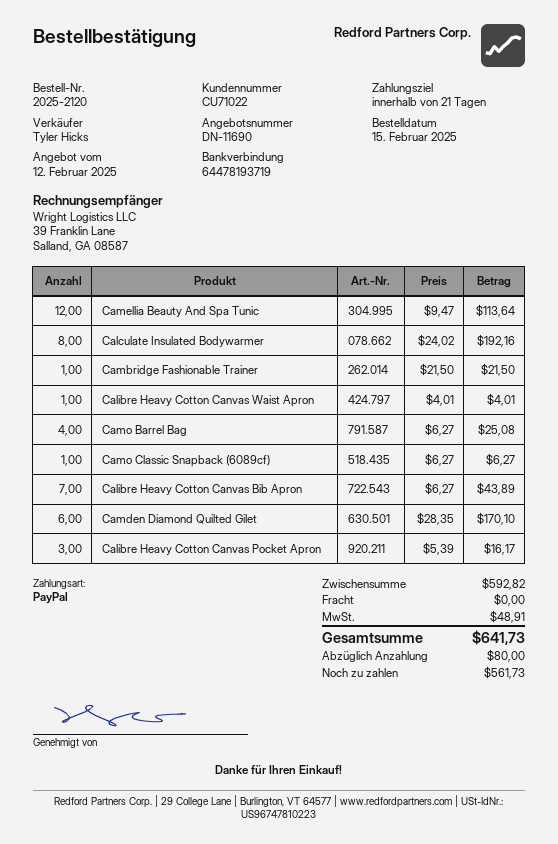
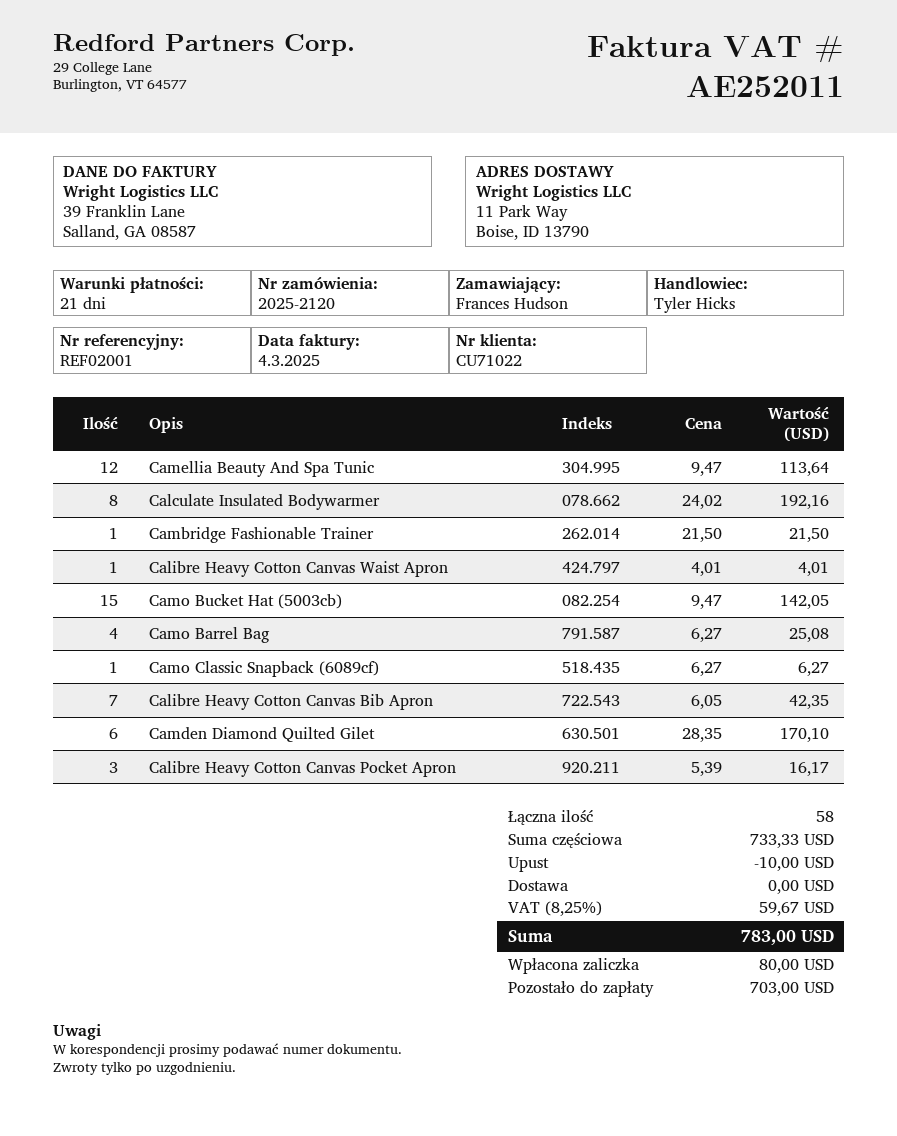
Calibre Heavy Cotton Canvas Bib Apron: 7 x 6.27 = 43.89 -> 7 x 6.05 = 42.35
Camo Bucket Hat (5003cb): none -> 15 x 9.47 = 142.05
subtotal: 592.82 -> 733.33
discount: none -> 10.00
tax: 48.91 -> 59.67
total: 641.73 -> 783.00
balance: 561.73 -> 703.00

